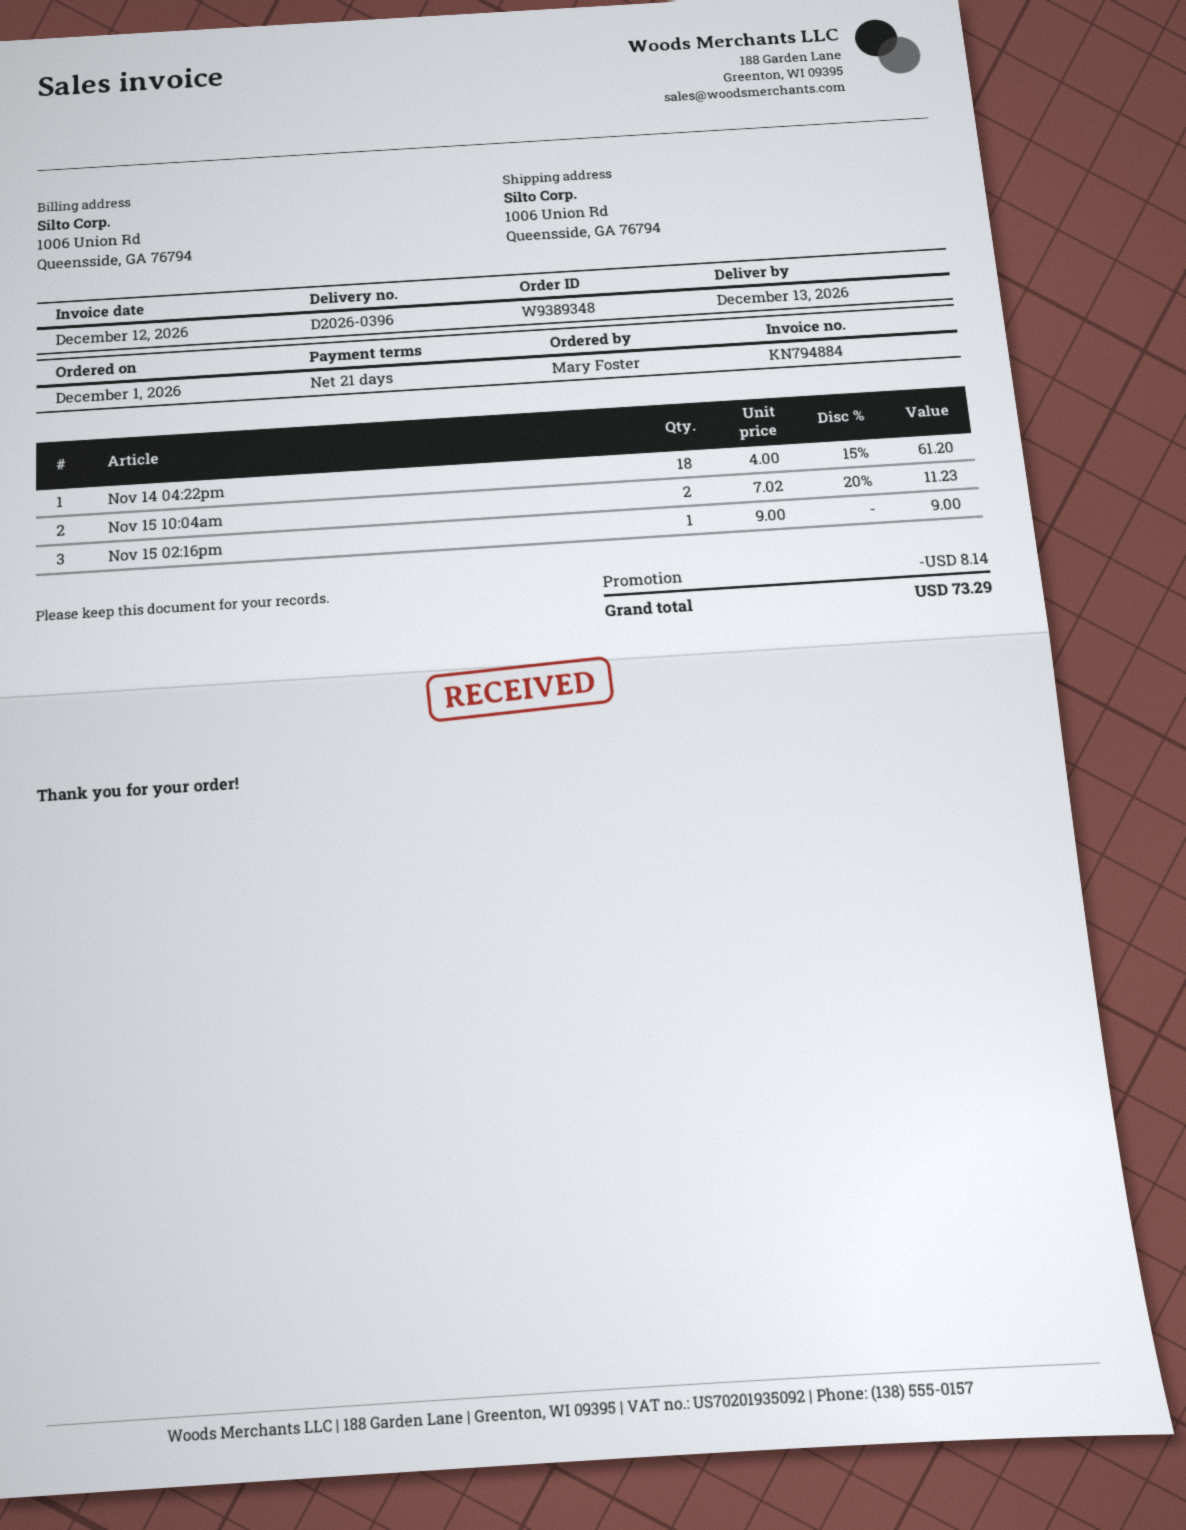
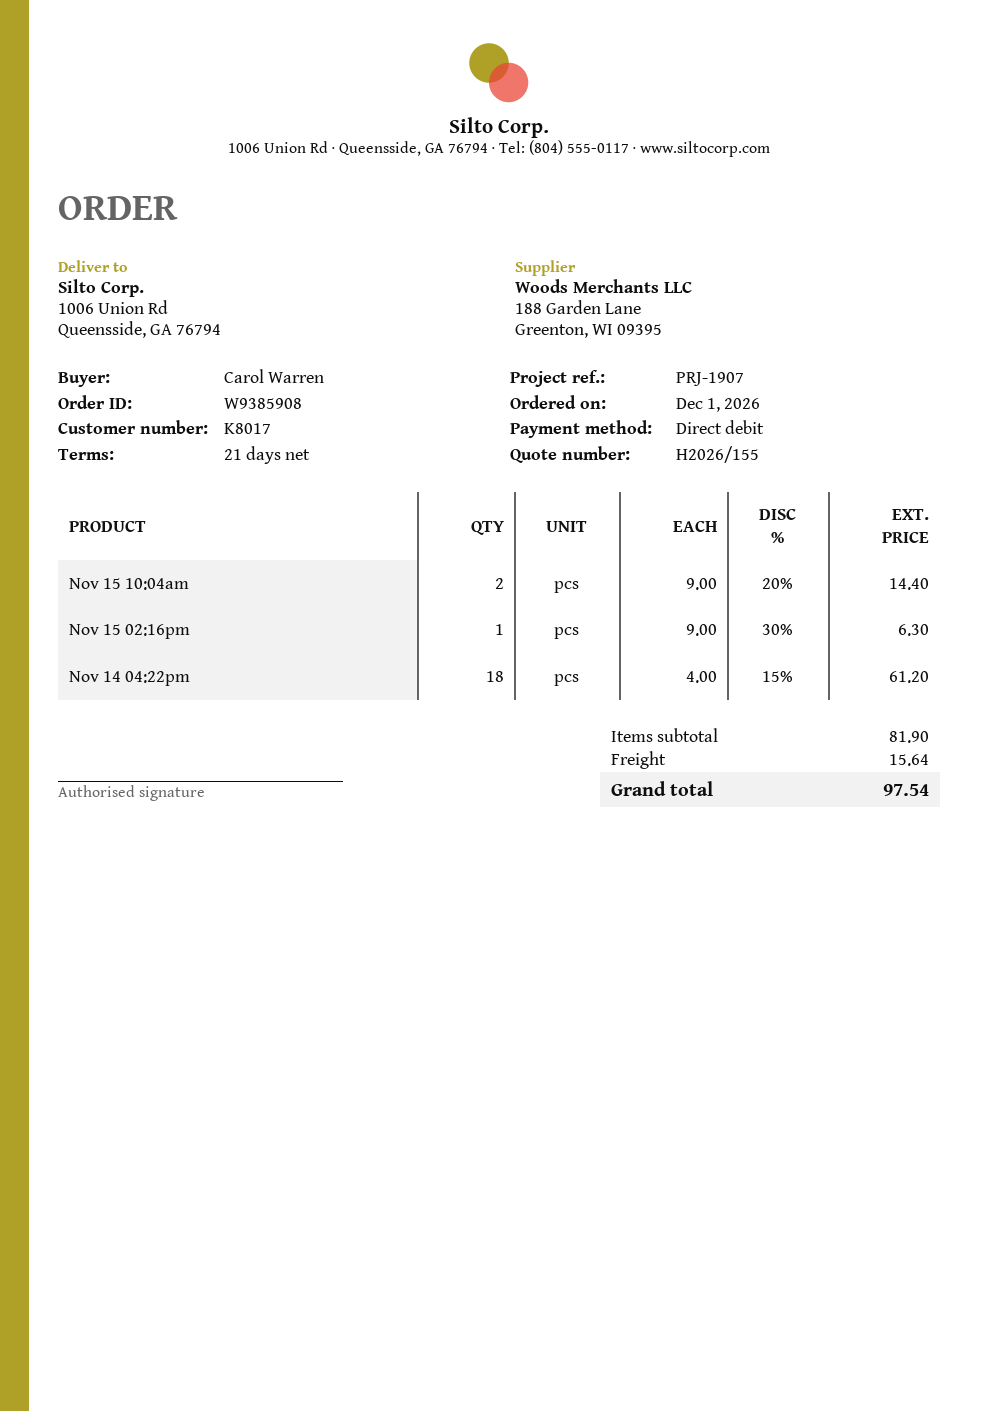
order number: W9389348 -> W9385908
ordered by: Mary Foster -> Carol Warren
Nov 15 10:04am: 2 x 7.02 - 20% = 11.23 -> 2 x 9.00 - 20% = 14.40
Nov 15 02:16pm: 1 x 9.00 = 9.00 -> 1 x 9.00 - 30% = 6.30
discount: 8.14 -> none
shipping: none -> 15.64
total: 73.29 -> 97.54

